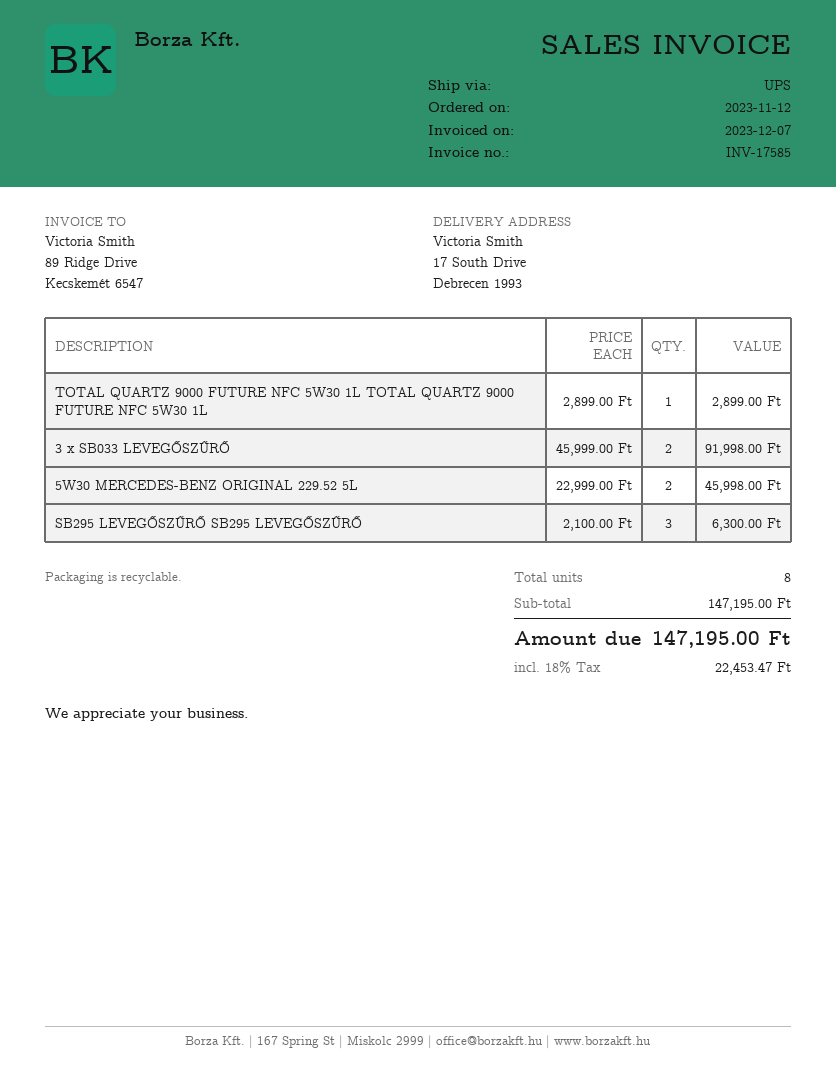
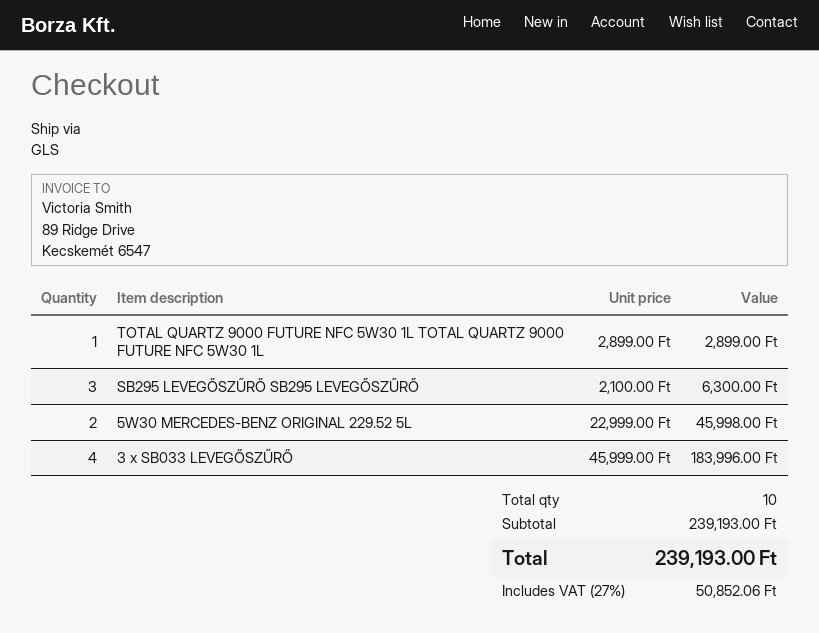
shipping method: UPS -> GLS
3 x SB033 LEVEGŐSZŰRŐ: 2 x 45999.00 = 91998.00 -> 4 x 45999.00 = 183996.00
total quantity: 8 -> 10
subtotal: 147195.00 -> 239193.00
tax: 18% = 22453.47 -> 27% = 50852.06
total: 147195.00 -> 239193.00

